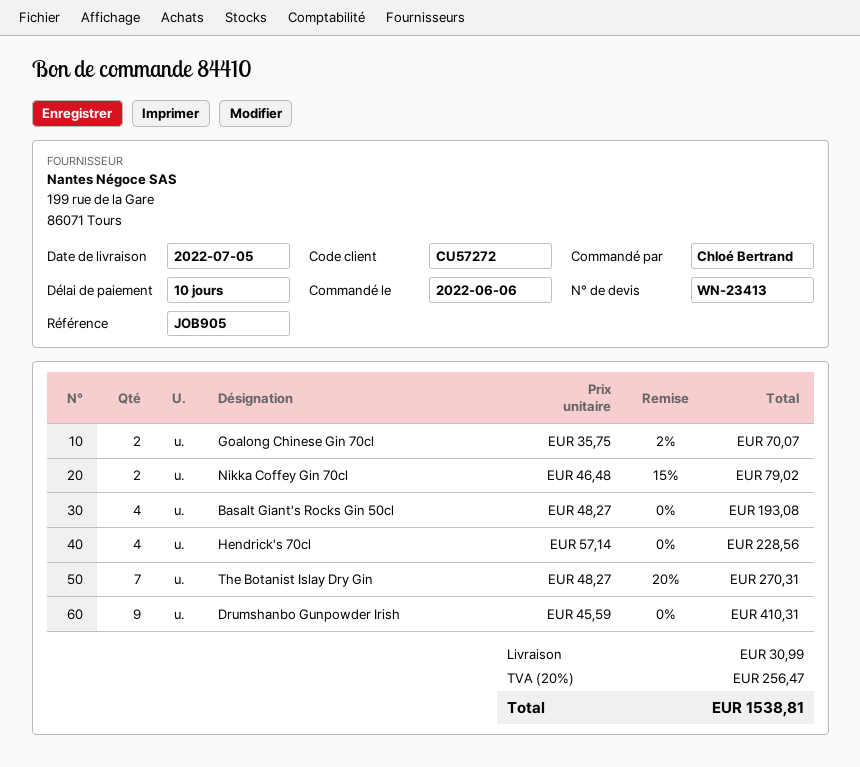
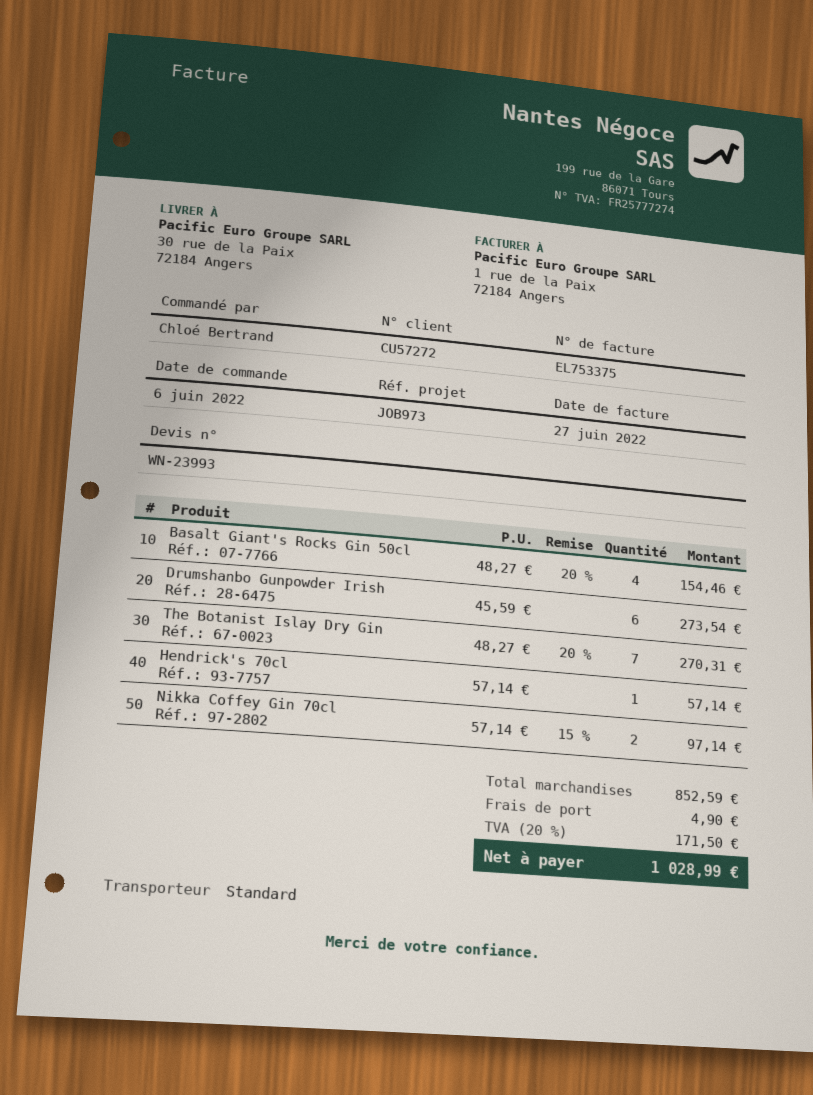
quote number: WN-23413 -> WN-23993
reference: JOB905 -> JOB973
Goalong Chinese Gin 70cl: 2 x 35.75 - 2% = 70.07 -> none
Nikka Coffey Gin 70cl: 2 x 46.48 - 15% = 79.02 -> 2 x 57.14 - 15% = 97.14
Basalt Giant's Rocks Gin 50cl: 4 x 48.27 = 193.08 -> 4 x 48.27 - 20% = 154.46
Hendrick's 70cl: 4 x 57.14 = 228.56 -> 1 x 57.14 = 57.14
Drumshanbo Gunpowder Irish: 9 x 45.59 = 410.31 -> 6 x 45.59 = 273.54
shipping: 30.99 -> 4.90
tax: 20% = 256.47 -> 20% = 171.50
total: 1538.81 -> 1028.99

